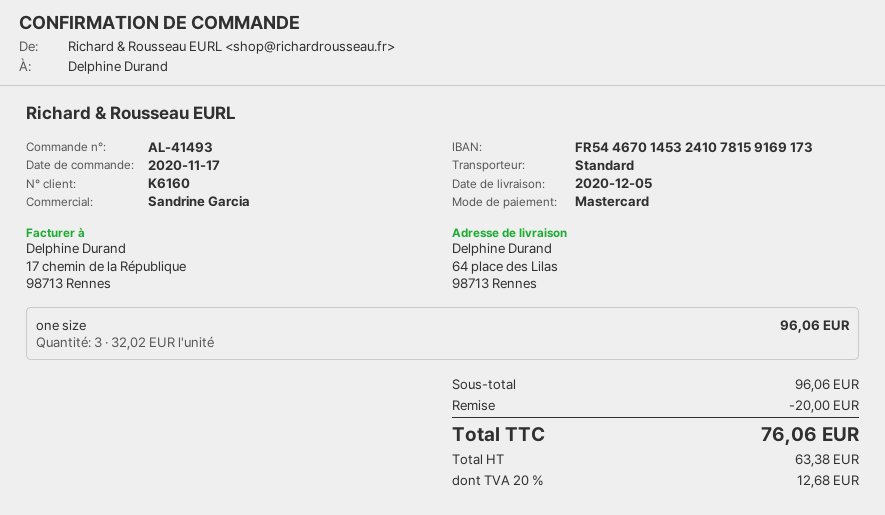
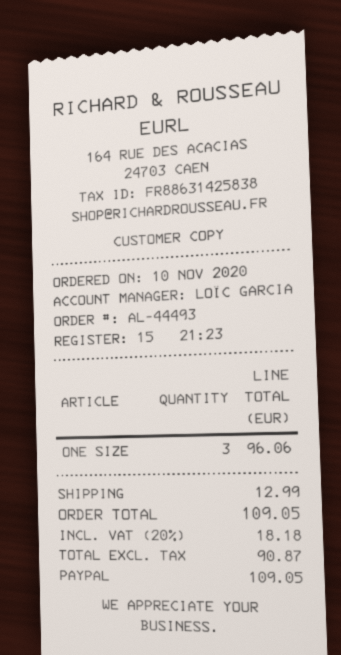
order number: AL-41493 -> AL-44493
order date: 2020-11-17 -> 2020-11-10
sales rep: Sandrine Garcia -> LOÏC GARCIA
payment method: Mastercard -> PayPal
discount: 20.00 -> none
shipping: none -> 12.99
net: 63.38 -> 90.87
tax: 20% = 12.68 -> 20% = 18.18
total: 76.06 -> 109.05

